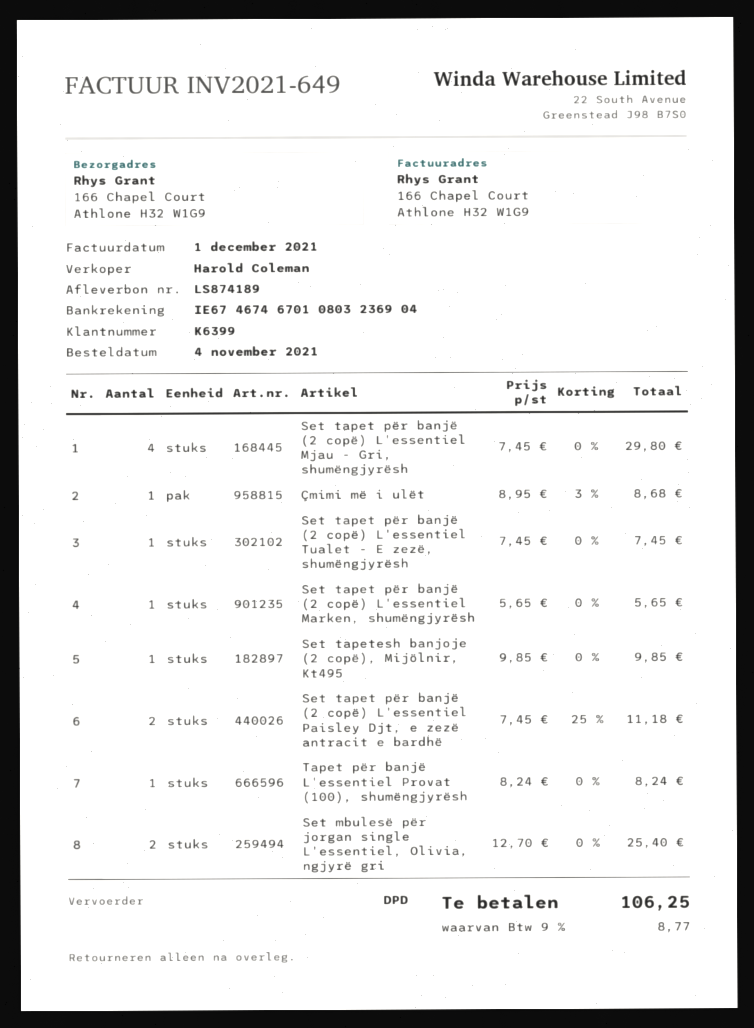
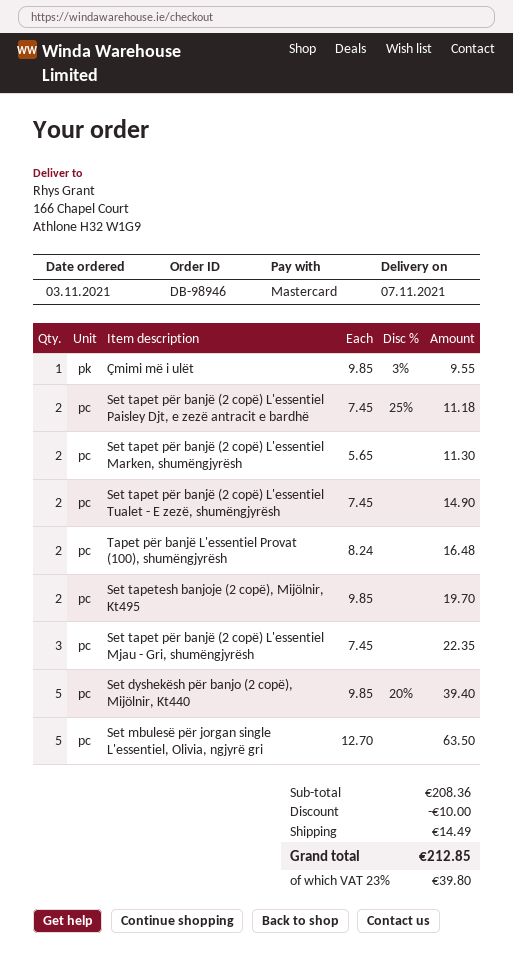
order date: 2021-11-04 -> 2021-11-03
Set tapet për banjë (2 copë) L'essentiel Mjau - Gri, shumëngjyrësh: 4 x 7.45 = 29.80 -> 3 x 7.45 = 22.35
Çmimi më i ulët: 1 x 8.95 - 3% = 8.68 -> 1 x 9.85 - 3% = 9.55
Set tapet për banjë (2 copë) L'essentiel Tualet - E zezë, shumëngjyrësh: 1 x 7.45 = 7.45 -> 2 x 7.45 = 14.90
Set tapet për banjë (2 copë) L'essentiel Marken, shumëngjyrësh: 1 x 5.65 = 5.65 -> 2 x 5.65 = 11.30
Set tapetesh banjoje (2 copë), Mijölnir, Kt495: 1 x 9.85 = 9.85 -> 2 x 9.85 = 19.70
Tapet për banjë L'essentiel Provat (100), shumëngjyrësh: 1 x 8.24 = 8.24 -> 2 x 8.24 = 16.48
Set mbulesë për jorgan single L'essentiel, Olivia, ngjyrë gri: 2 x 12.70 = 25.40 -> 5 x 12.70 = 63.50
Set dyshekësh për banjo (2 copë), Mijölnir, Kt440: none -> 5 x 9.85 - 20% = 39.40
discount: none -> 10.00
shipping: none -> 14.49
tax: 9% = 8.77 -> 23% = 39.80
total: 106.25 -> 212.85

